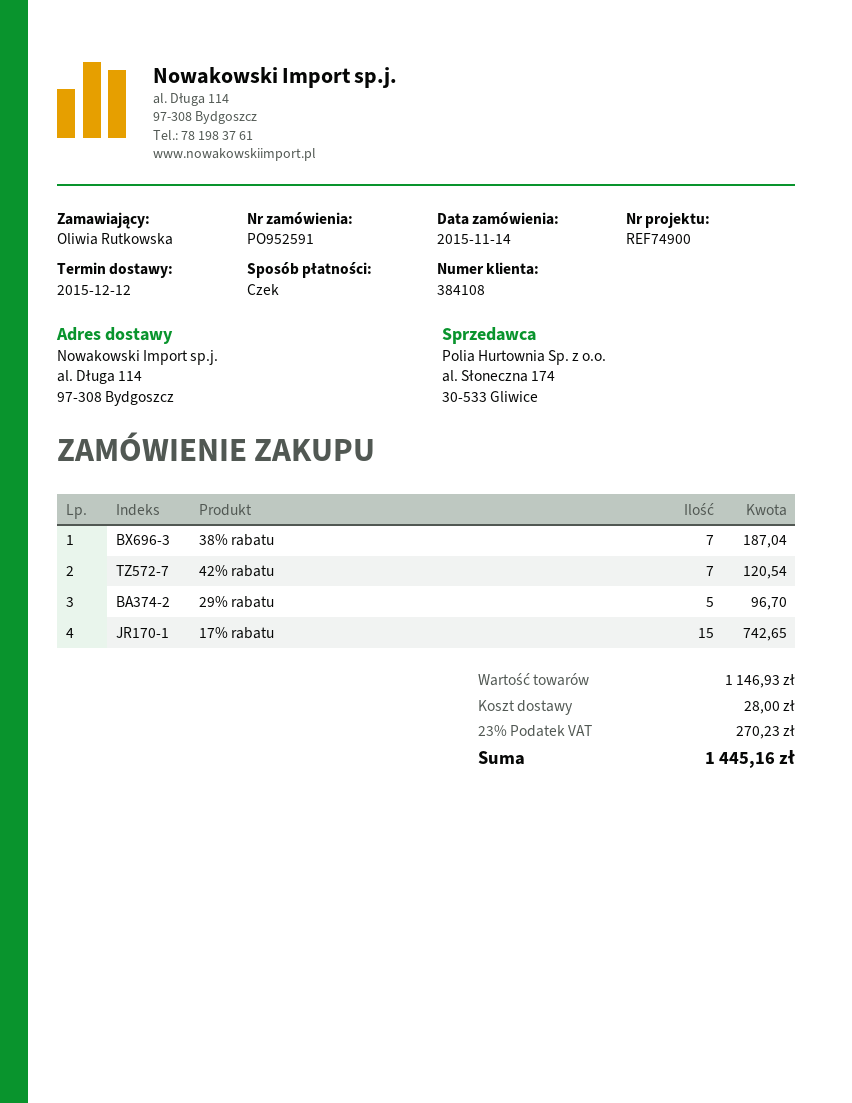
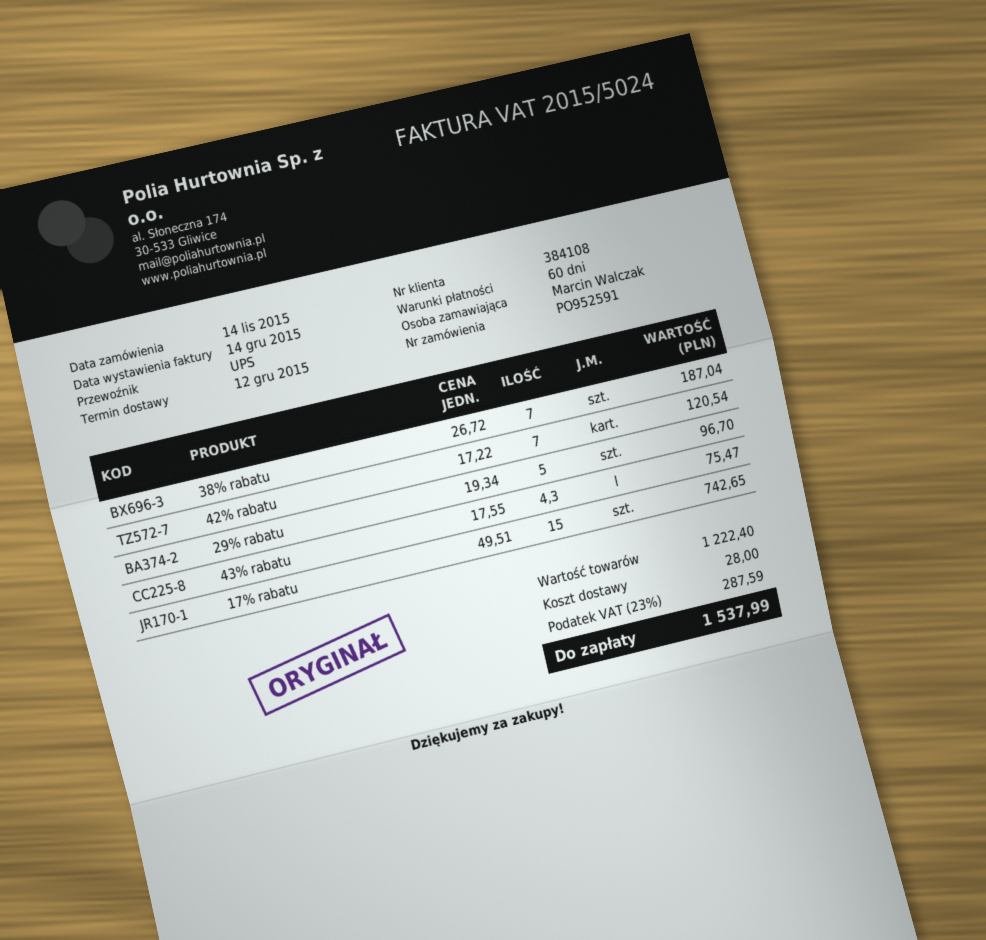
ordered by: Oliwia Rutkowska -> Marcin Walczak
43% rabatu: none -> 4.3 for 75.47
subtotal: 1146.93 -> 1222.40
tax: 23% = 270.23 -> 23% = 287.59
total: 1445.16 -> 1537.99

